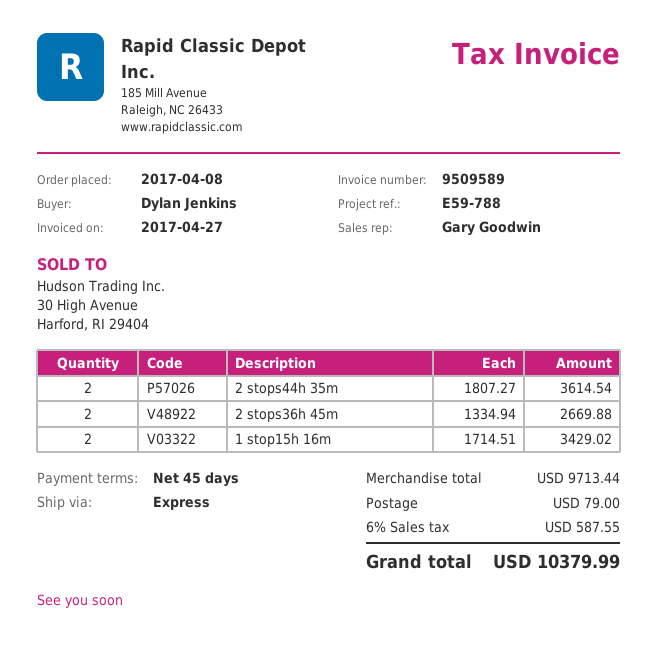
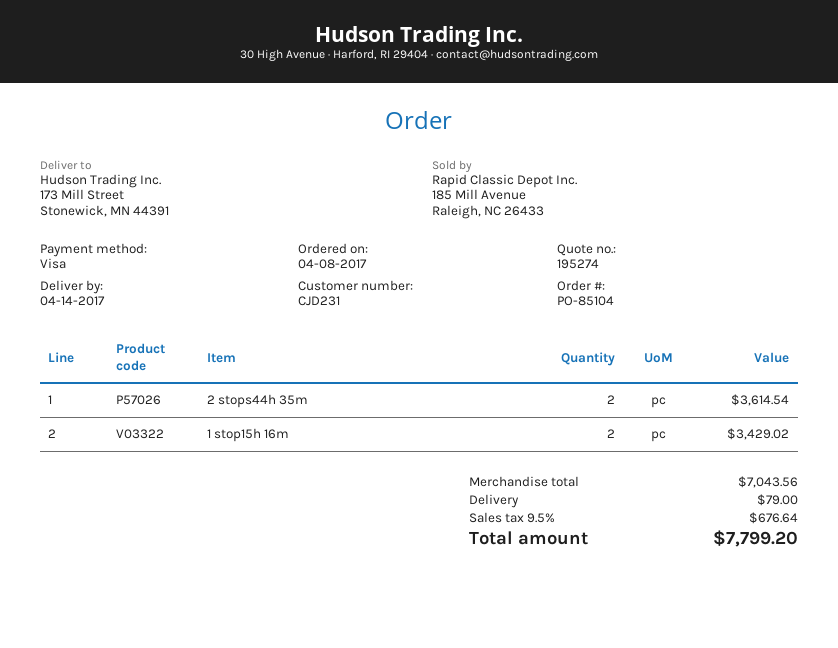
2 stops36h 45m: 2 for 2669.88 -> none
subtotal: 9713.44 -> 7043.56
tax: 6% = 587.55 -> 9.5% = 676.64
total: 10379.99 -> 7799.20

